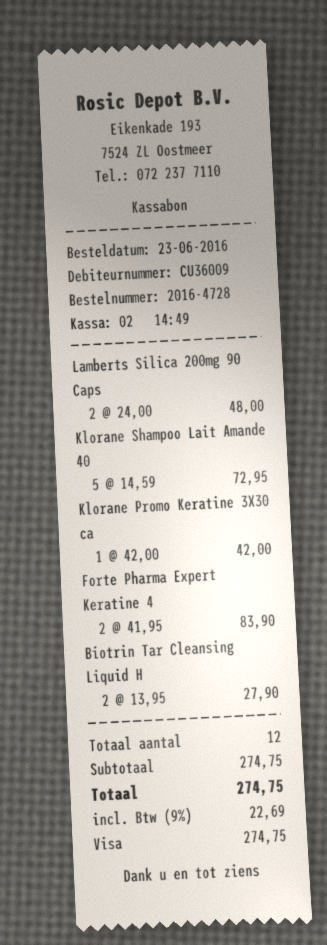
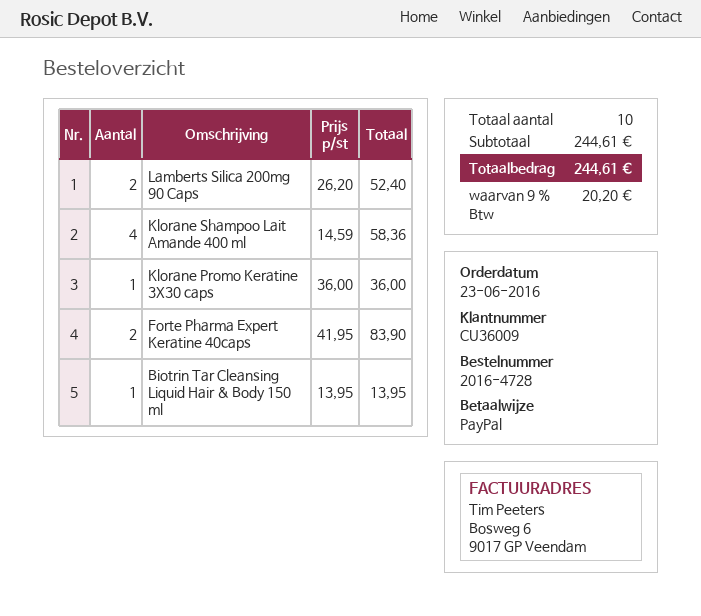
payment method: Visa -> PayPal
Lamberts Silica 200mg 90 Caps: 2 x 24.00 = 48.00 -> 2 x 26.20 = 52.40
Klorane Shampoo Lait Amande 40: 5 x 14.59 = 72.95 -> 4 x 14.59 = 58.36
Klorane Promo Keratine 3X30 ca: 1 x 42.00 = 42.00 -> 1 x 36.00 = 36.00
Biotrin Tar Cleansing Liquid H: 2 x 13.95 = 27.90 -> 1 x 13.95 = 13.95
total quantity: 12 -> 10
subtotal: 274.75 -> 244.61
tax: 9% = 22.69 -> 9% = 20.20
total: 274.75 -> 244.61

